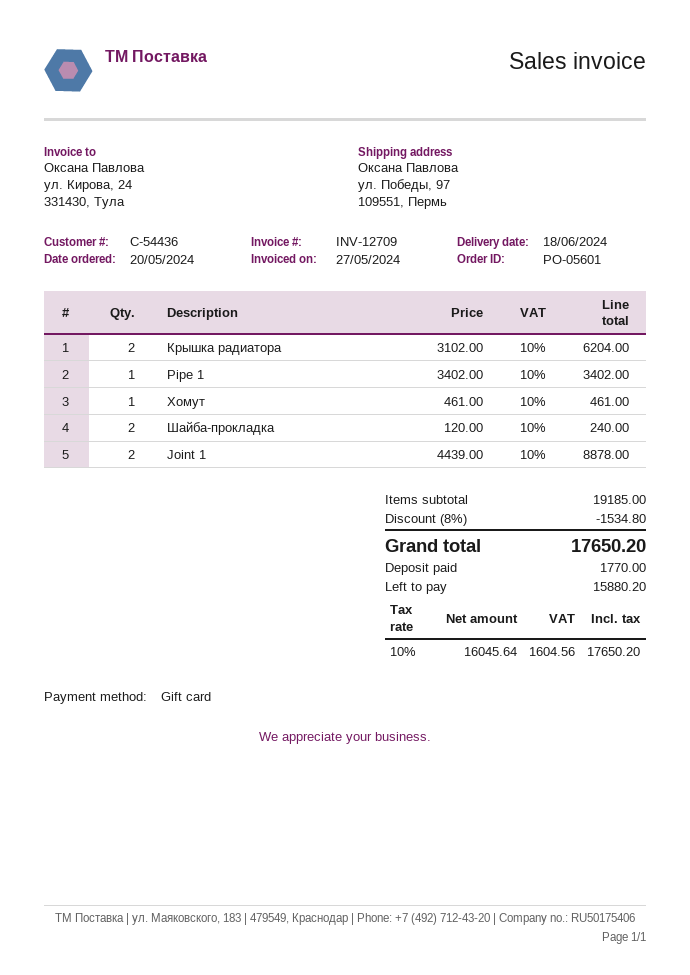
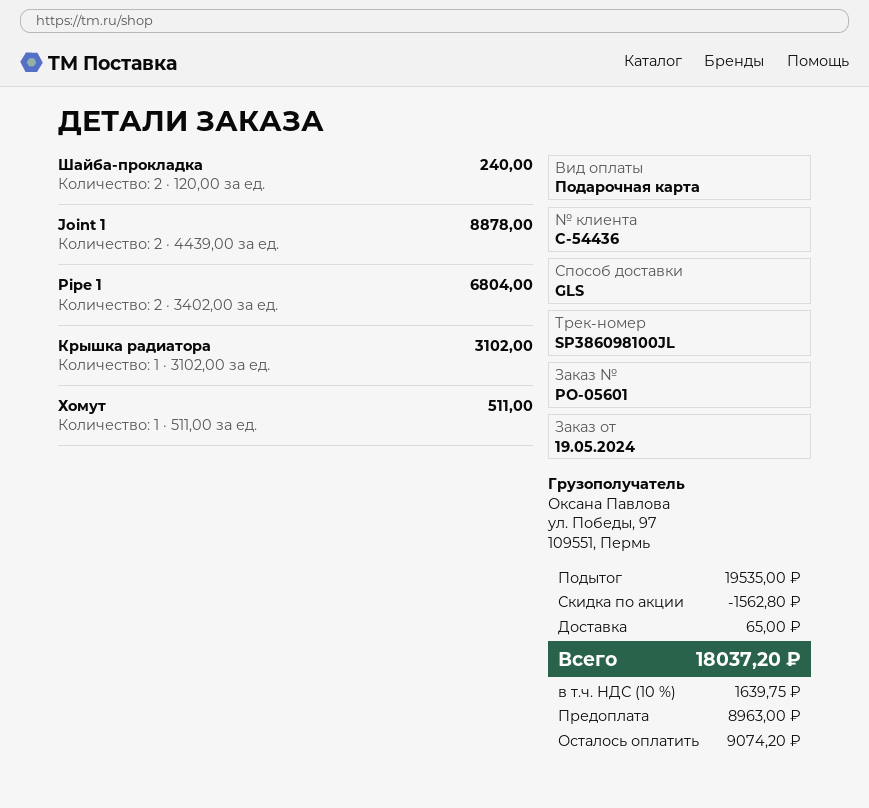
order date: 2024-05-20 -> 2024-05-19
Крышка радиатора: 2 x 3102.00 = 6204.00 -> 1 x 3102.00 = 3102.00
Pipe 1: 1 x 3402.00 = 3402.00 -> 2 x 3402.00 = 6804.00
Хомут: 1 x 461.00 = 461.00 -> 1 x 511.00 = 511.00
subtotal: 19185.00 -> 19535.00
discount: 1534.80 -> 1562.80
shipping: none -> 65.00
tax: 10% = 1604.56 -> 10% = 1639.75
total: 17650.20 -> 18037.20
deposit: 1770.00 -> 8963.00
balance: 15880.20 -> 9074.20

